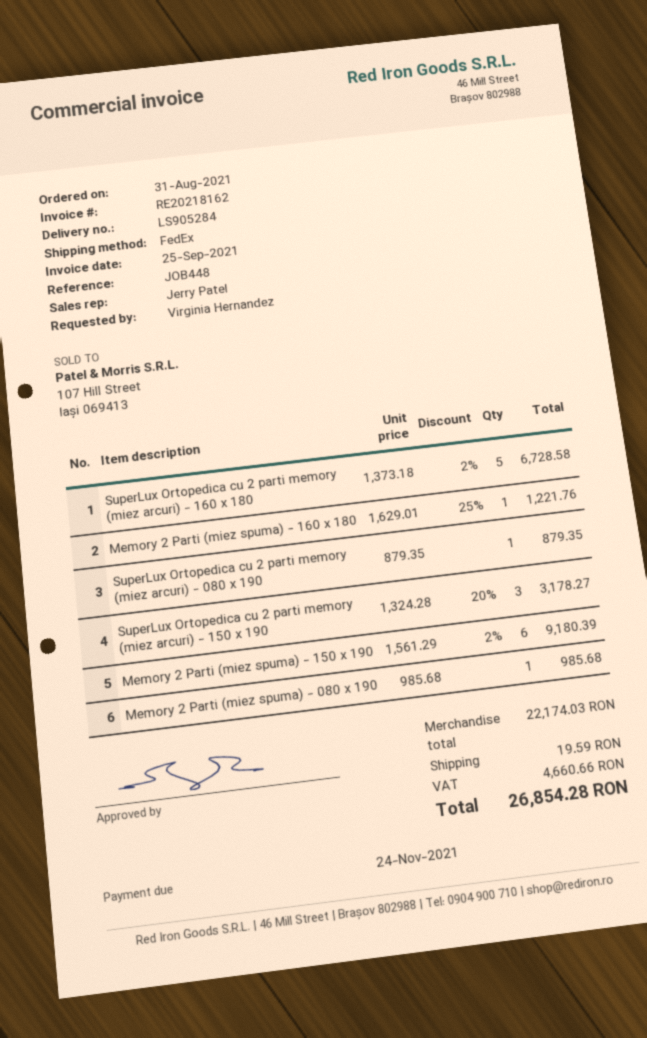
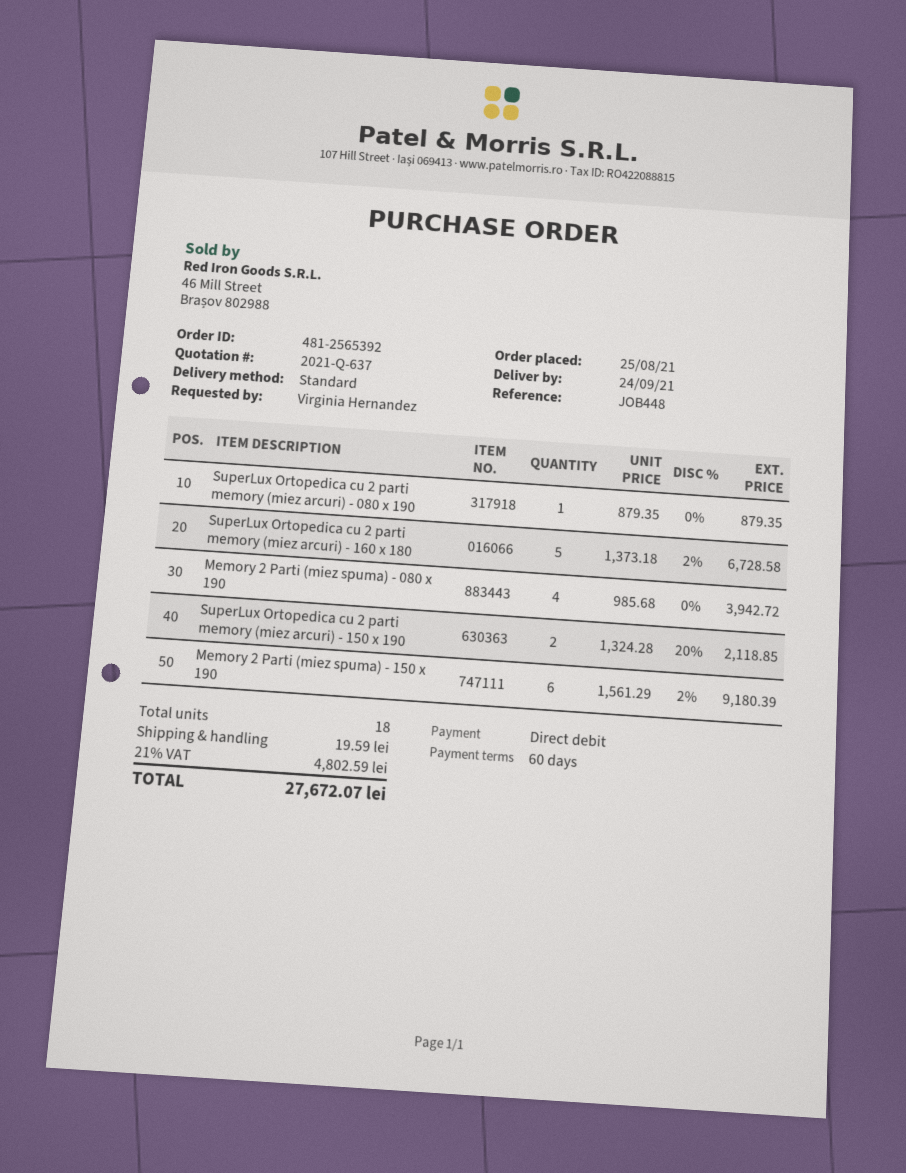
order date: 2021-08-31 -> 2021-08-25
shipping method: FedEx -> standard
Memory 2 Parti (miez spuma) - 160 x 180: 1 x 1629.01 - 25% = 1221.76 -> none
SuperLux Ortopedica cu 2 parti memory (miez arcuri) - 150 x 190: 3 x 1324.28 - 20% = 3178.27 -> 2 x 1324.28 - 20% = 2118.85
Memory 2 Parti (miez spuma) - 080 x 190: 1 x 985.68 = 985.68 -> 4 x 985.68 = 3942.72
tax: 4660.66 -> 4802.59
total: 26854.28 -> 27672.07

